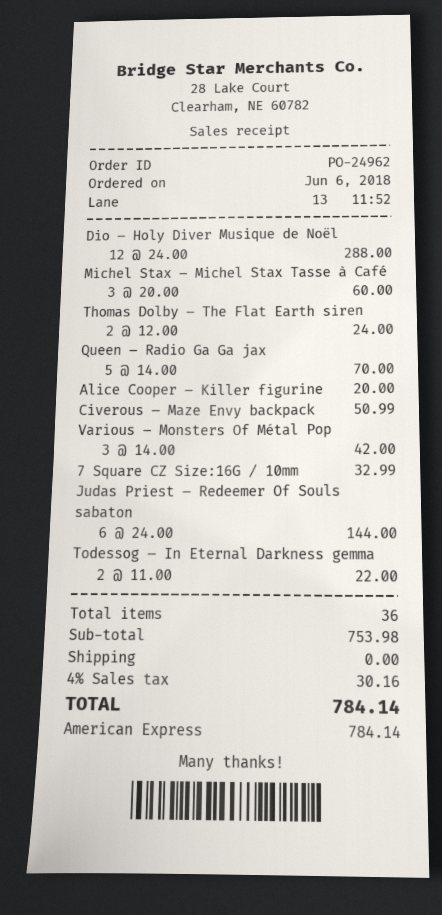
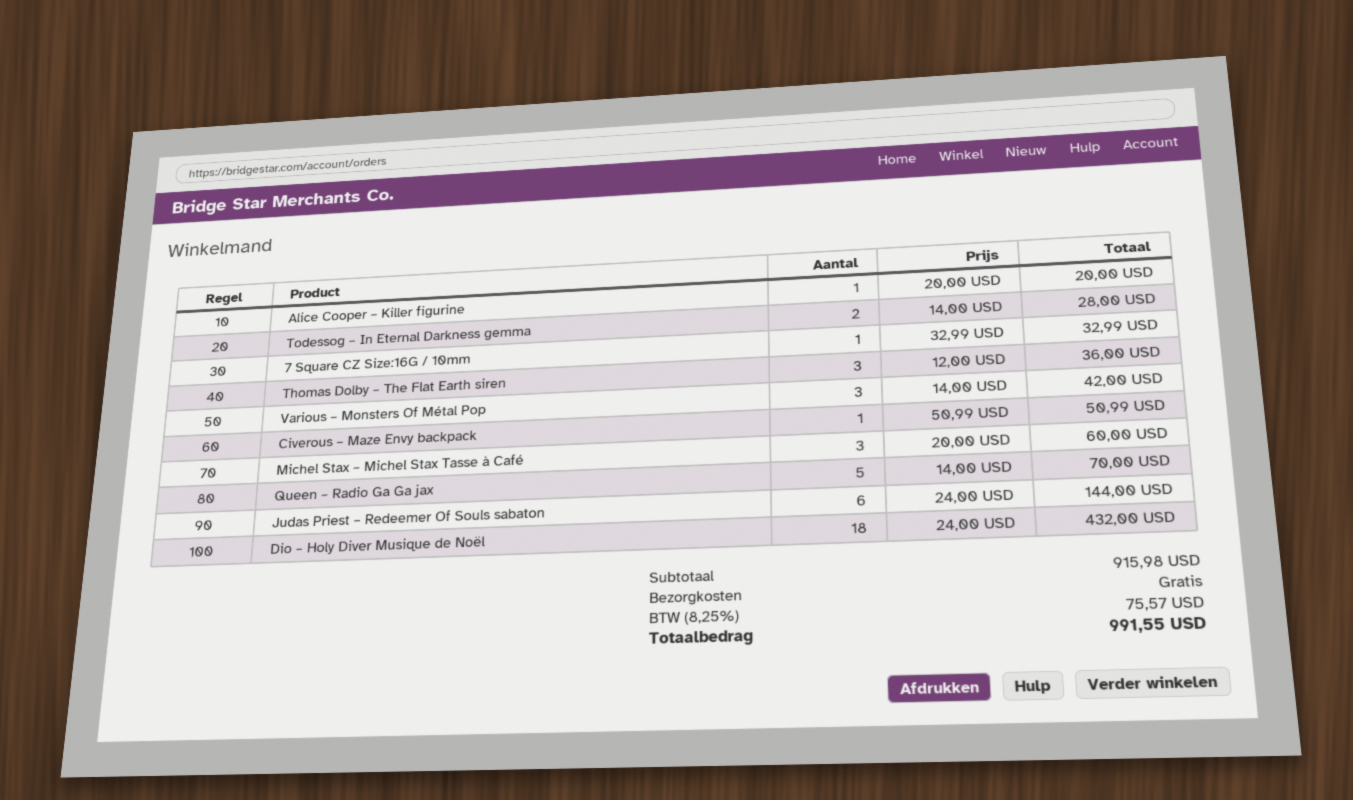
Dio – Holy Diver Musique de Noël: 12 x 24.00 = 288.00 -> 18 x 24.00 = 432.00
Thomas Dolby – The Flat Earth siren: 2 x 12.00 = 24.00 -> 3 x 12.00 = 36.00
Todessog – In Eternal Darkness gemma: 2 x 11.00 = 22.00 -> 2 x 14.00 = 28.00
subtotal: 753.98 -> 915.98
tax: 4% = 30.16 -> 8.25% = 75.57
total: 784.14 -> 991.55

